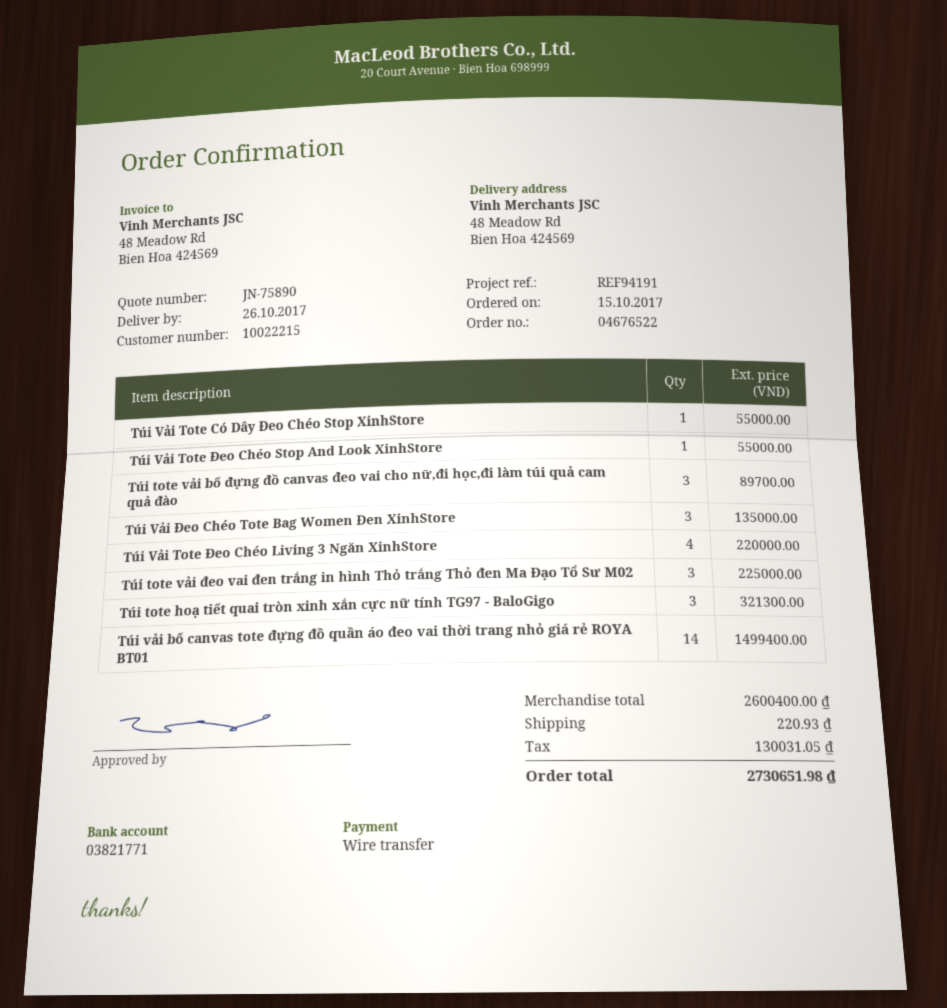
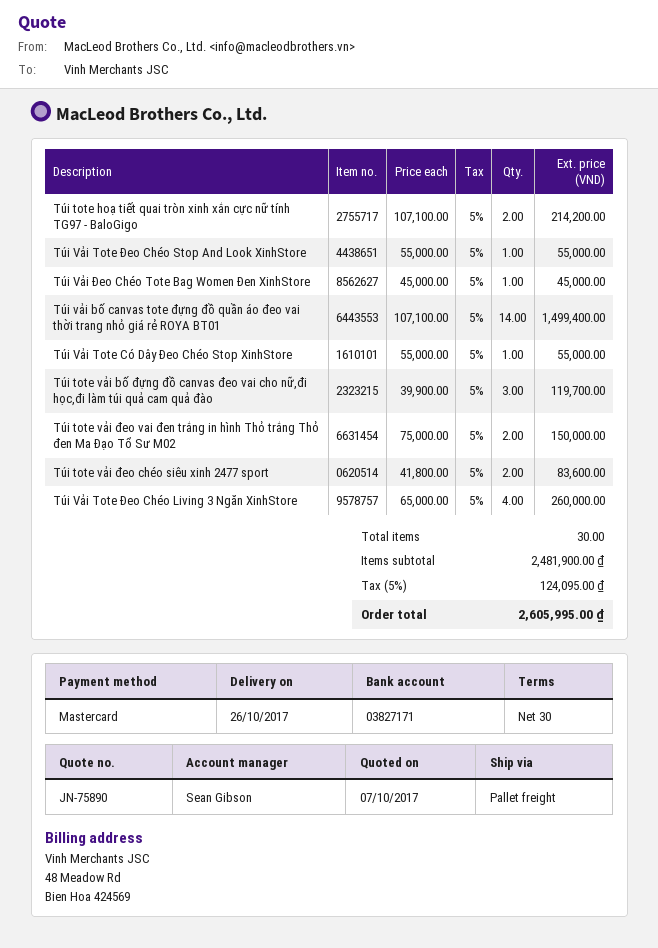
payment method: bank transfer -> Mastercard
bank account: 03821771 -> 03827171
Túi tote vải bố đựng đồ canvas đeo vai cho nữ,đi học,đi làm túi quả cam quả đào: 3 for 89700.00 -> 3 for 119700.00
Túi Vải Đeo Chéo Tote Bag Women Đen XinhStore: 3 for 135000.00 -> 1 for 45000.00
Túi Vải Tote Đeo Chéo Living 3 Ngăn XinhStore: 4 for 220000.00 -> 4 for 260000.00
Túi tote vải đeo vai đen trắng in hình Thỏ trắng Thỏ đen Ma Đạo Tổ Sư M02: 3 for 225000.00 -> 2 for 150000.00
Túi tote hoạ tiết quai tròn xinh xắn cực nữ tính TG97 - BaloGigo: 3 for 321300.00 -> 2 for 214200.00
Túi tote vải đeo chéo siêu xinh 2477 sport: none -> 2 for 83600.00
subtotal: 2600400.00 -> 2481900.00
shipping: 220.93 -> none
tax: 130031.05 -> 124095.00
total: 2730651.98 -> 2605995.00

